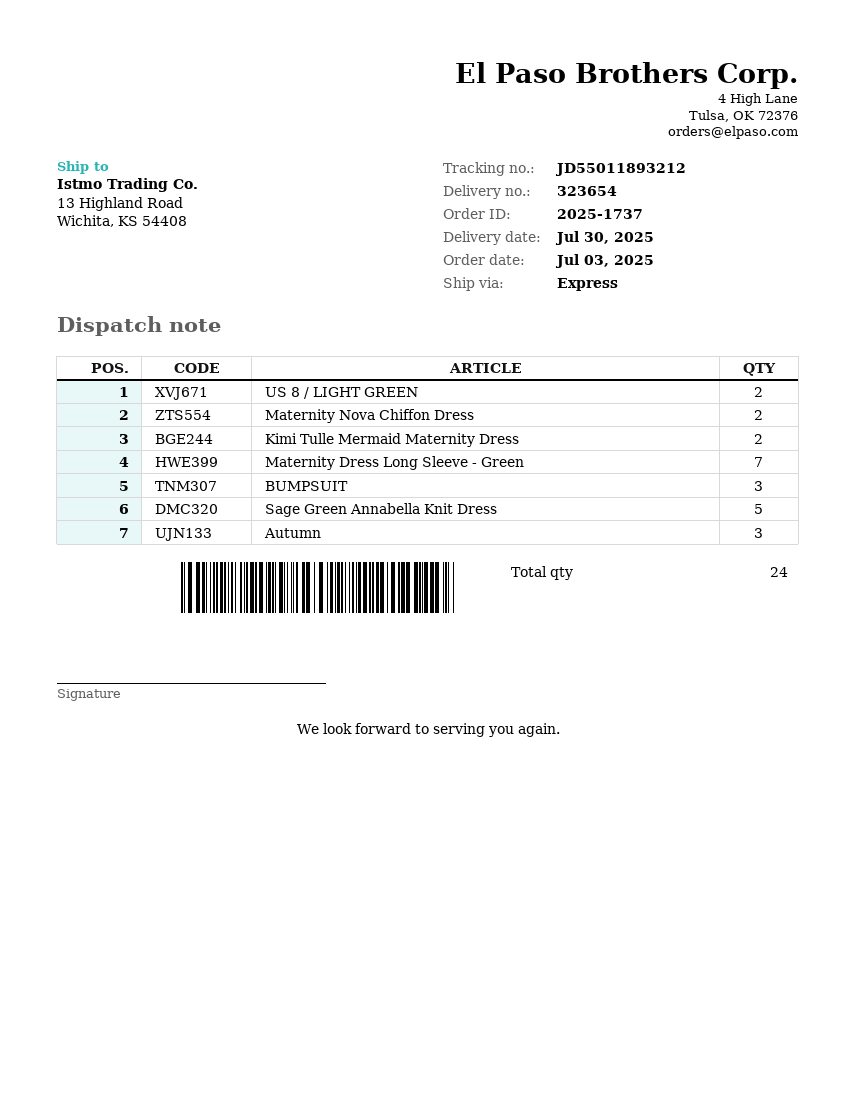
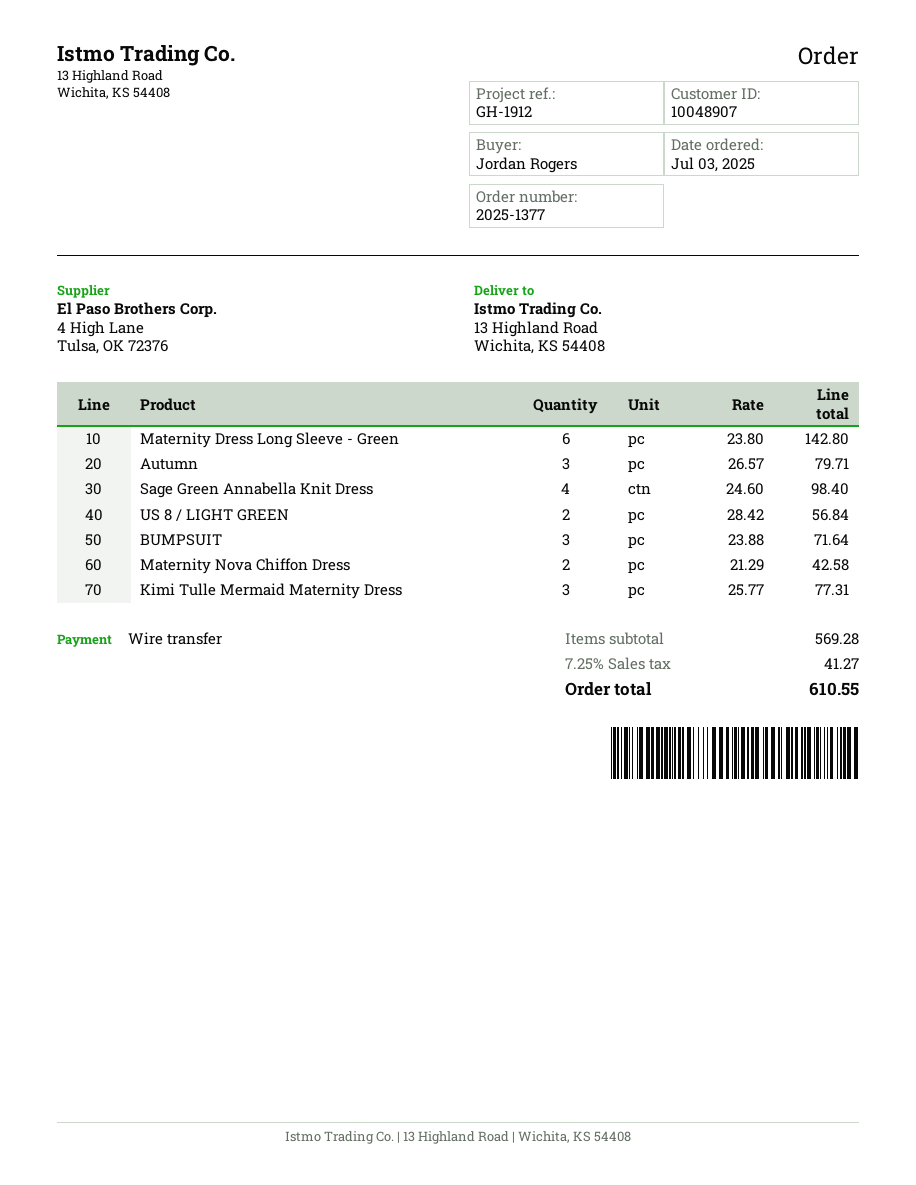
order number: 2025-1737 -> 2025-1377
Kimi Tulle Mermaid Maternity Dress: 2 -> 3
Maternity Dress Long Sleeve - Green: 7 -> 6
Sage Green Annabella Knit Dress: 5 -> 4

